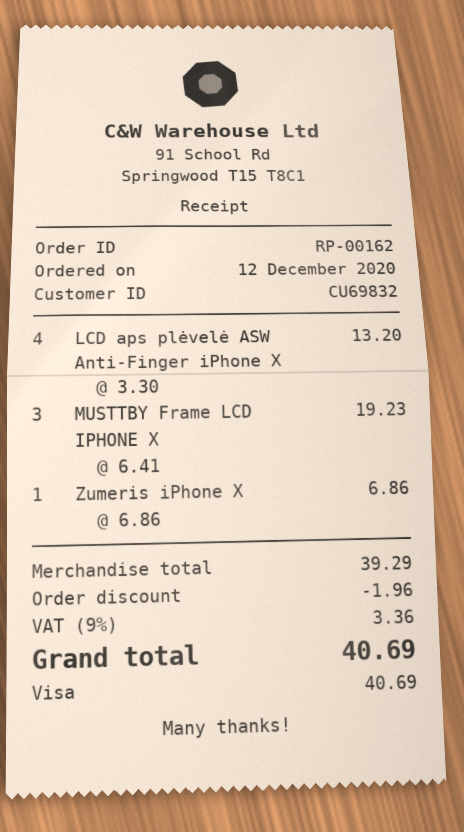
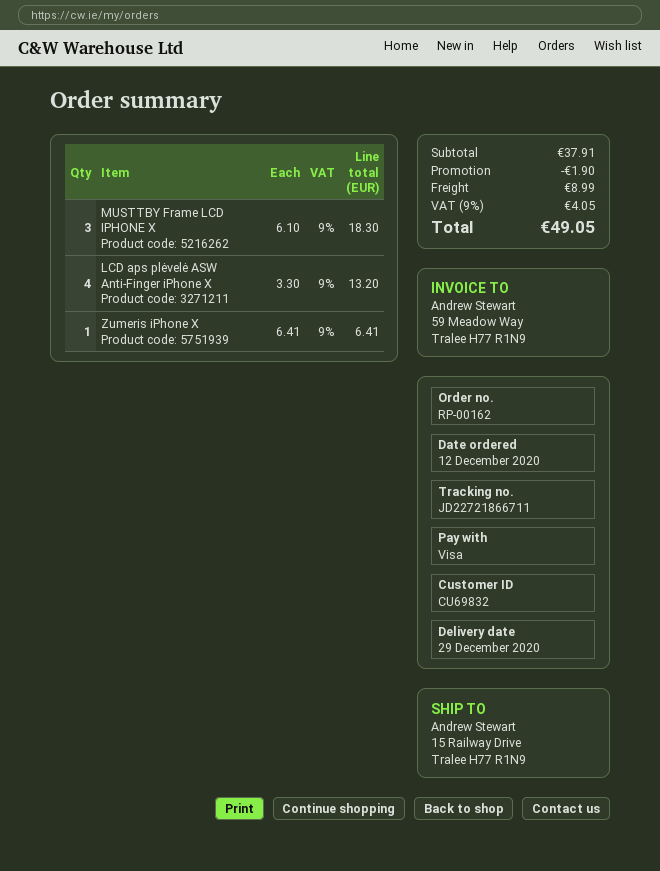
MUSTTBY Frame LCD IPHONE X: 3 x 6.41 = 19.23 -> 3 x 6.10 = 18.30
Zumeris iPhone X: 1 x 6.86 = 6.86 -> 1 x 6.41 = 6.41
subtotal: 39.29 -> 37.91
discount: 1.96 -> 1.90
shipping: none -> 8.99
tax: 9% = 3.36 -> 9% = 4.05
total: 40.69 -> 49.05

